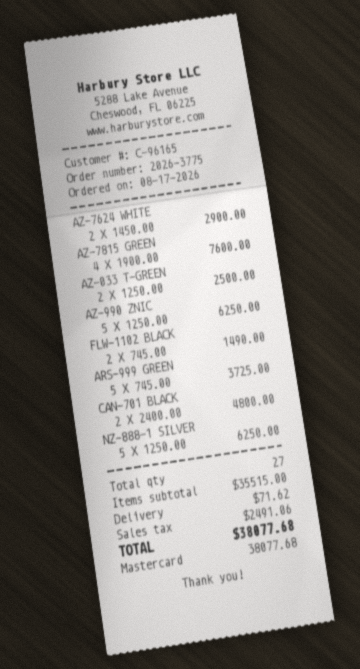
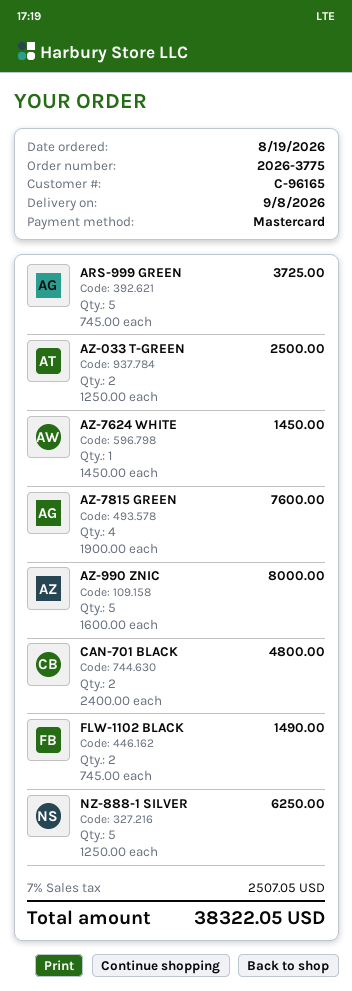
order date: 2026-08-17 -> 2026-08-19
AZ-7624 WHITE: 2 x 1450.00 = 2900.00 -> 1 x 1450.00 = 1450.00
AZ-990 ZNIC: 5 x 1250.00 = 6250.00 -> 5 x 1600.00 = 8000.00
shipping: 71.62 -> none
tax: 2491.06 -> 2507.05
total: 38077.68 -> 38322.05

